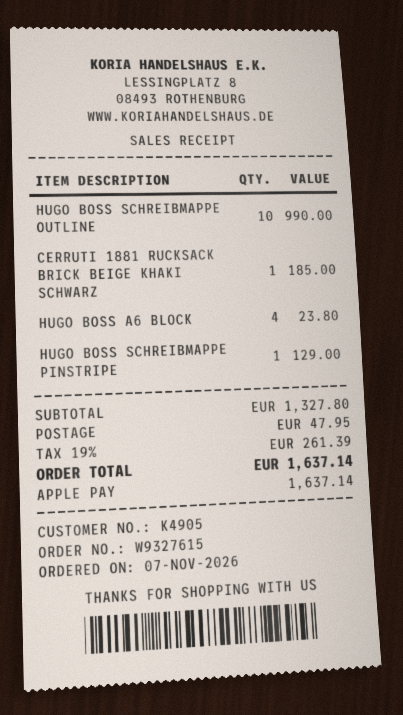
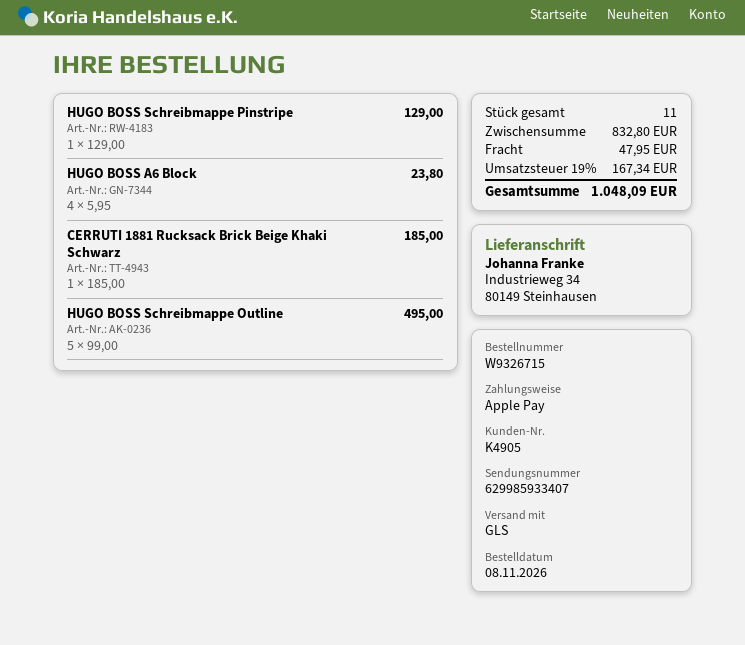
order number: W9327615 -> W9326715
order date: 2026-11-07 -> 2026-11-08
HUGO BOSS SCHREIBMAPPE OUTLINE: 10 for 990.00 -> 5 for 495.00
subtotal: 1327.80 -> 832.80
tax: 19% = 261.39 -> 19% = 167.34
total: 1637.14 -> 1048.09

